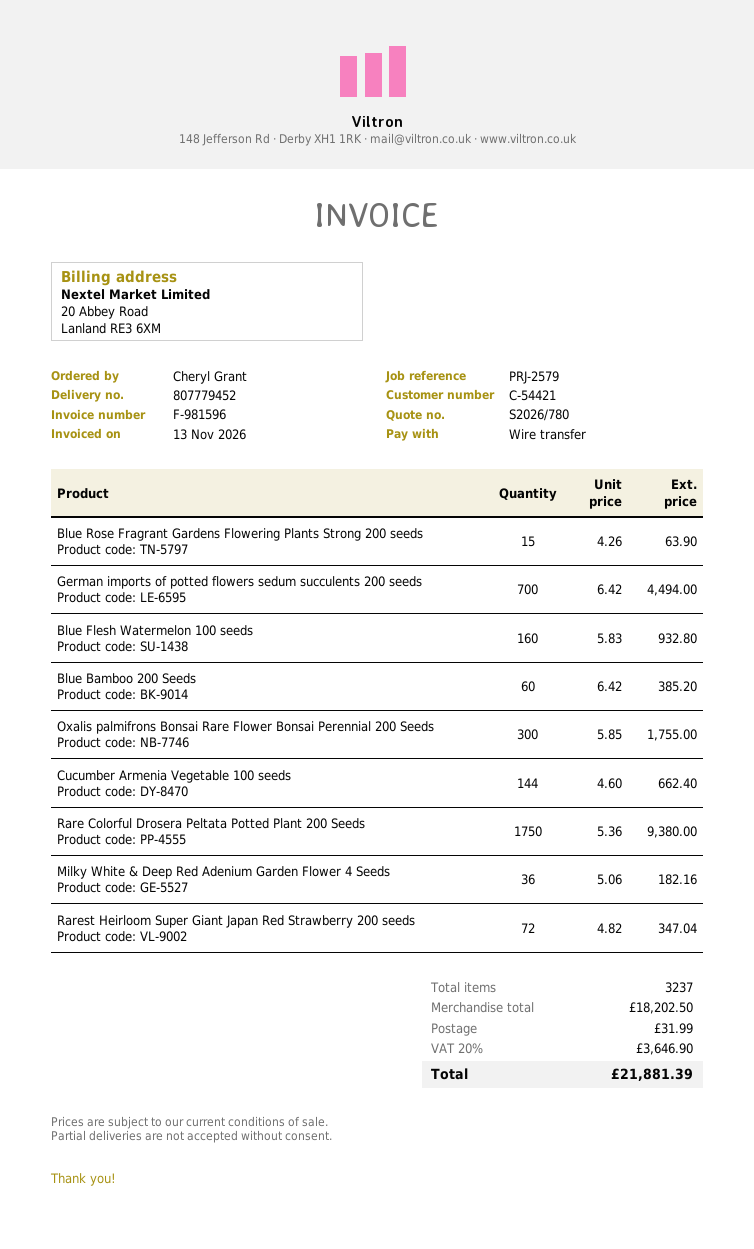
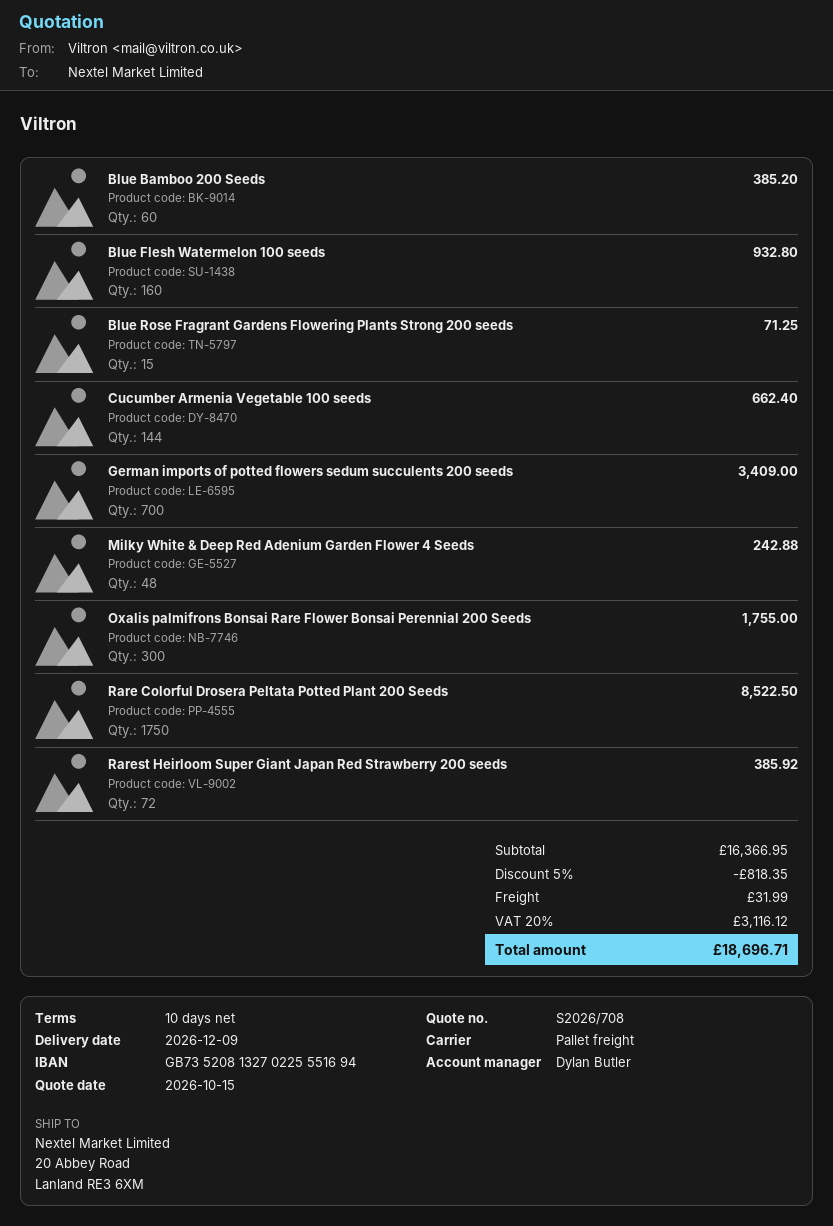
quote number: S2026/780 -> S2026/708
Blue Rose Fragrant Gardens Flowering Plants Strong 200 seeds: 15 for 63.90 -> 15 for 71.25
German imports of potted flowers sedum succulents 200 seeds: 700 for 4494.00 -> 700 for 3409.00
Rare Colorful Drosera Peltata Potted Plant 200 Seeds: 1750 for 9380.00 -> 1750 for 8522.50
Milky White & Deep Red Adenium Garden Flower 4 Seeds: 36 for 182.16 -> 48 for 242.88
Rarest Heirloom Super Giant Japan Red Strawberry 200 seeds: 72 for 347.04 -> 72 for 385.92
subtotal: 18202.50 -> 16366.95
discount: none -> 5% = 818.35
tax: 20% = 3646.90 -> 20% = 3116.12
total: 21881.39 -> 18696.71

